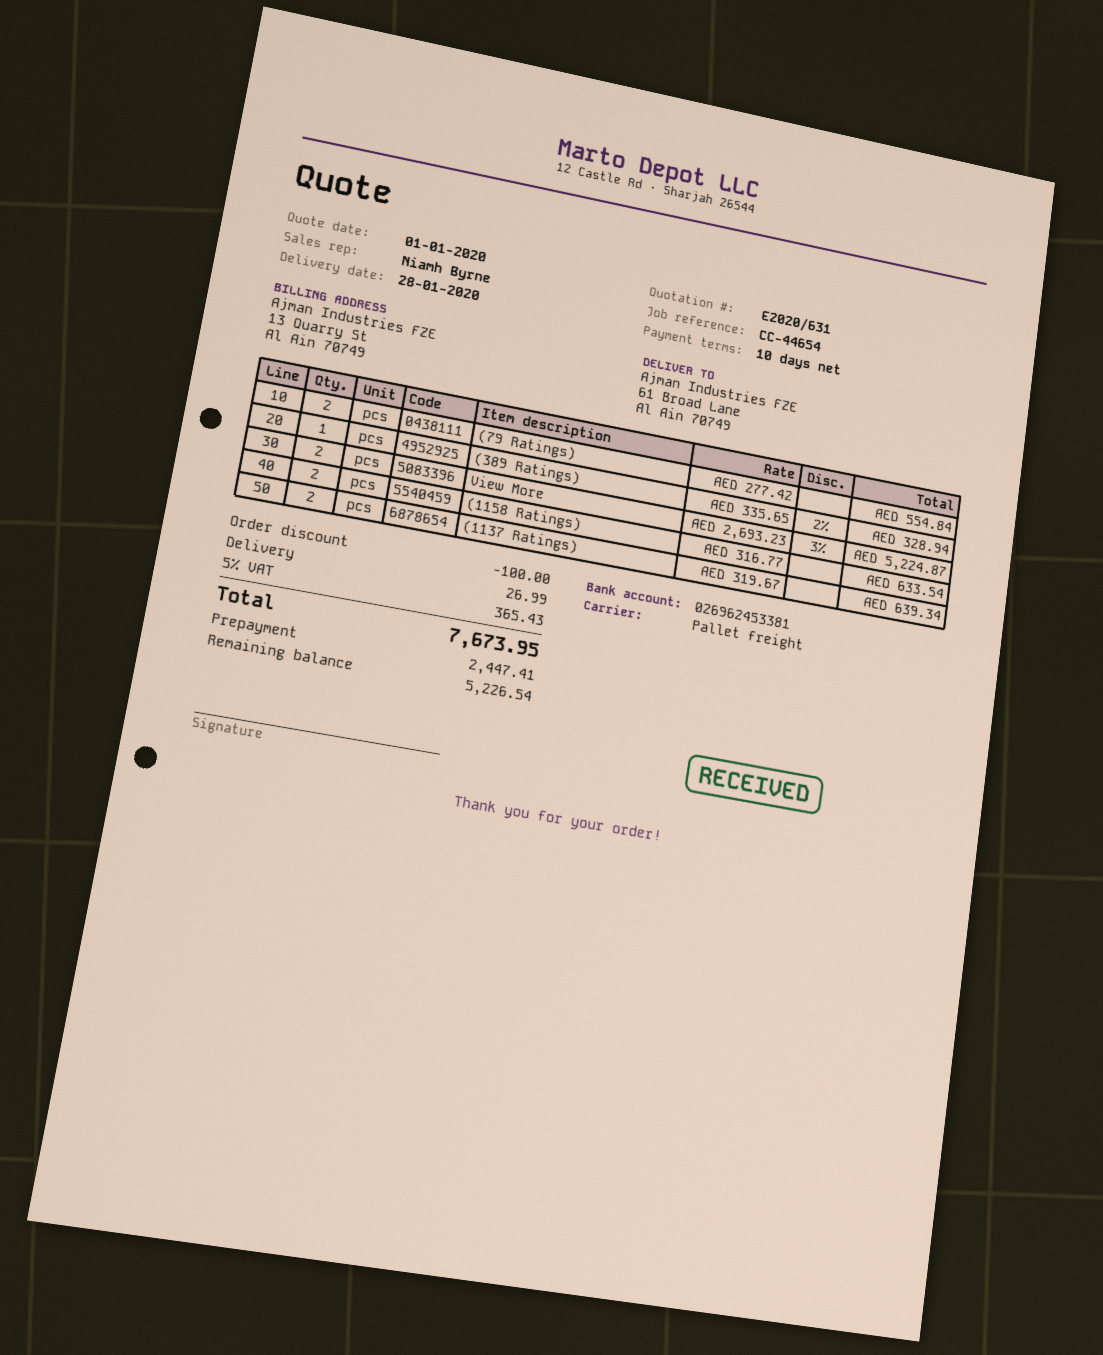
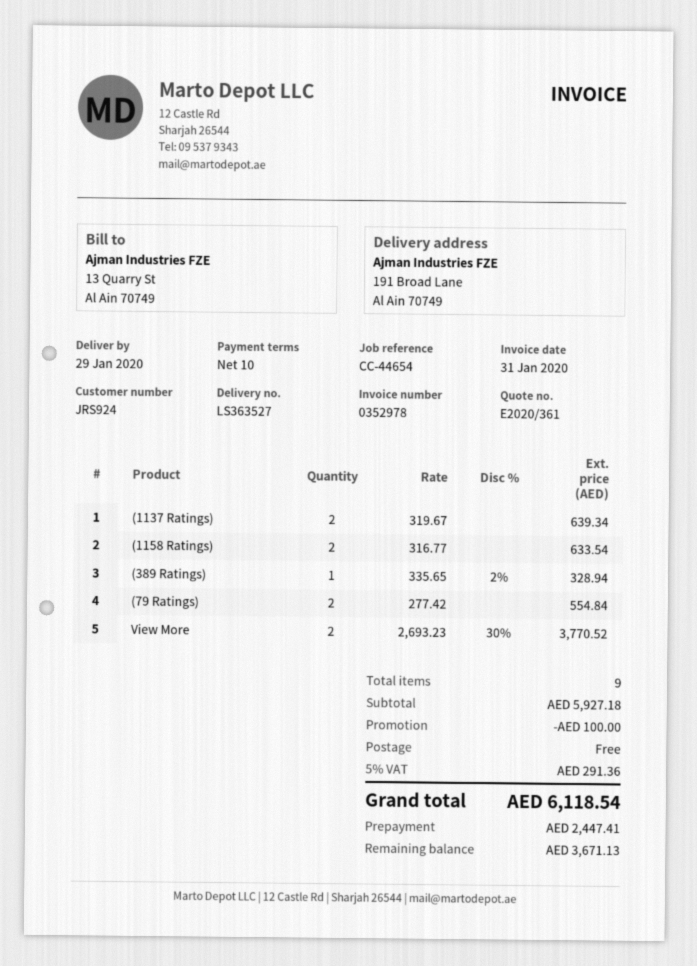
quote number: E2020/631 -> E2020/361
delivery date: 2020-01-28 -> 2020-01-29
ship to: 61 Broad Lane, Al Ain 70749 -> 191 Broad Lane, Al Ain 70749
View More: 2 x 2693.23 - 3% = 5224.87 -> 2 x 2693.23 - 30% = 3770.52
shipping: 26.99 -> 0.00
tax: 5% = 365.43 -> 5% = 291.36
total: 7673.95 -> 6118.54
balance: 5226.54 -> 3671.13

